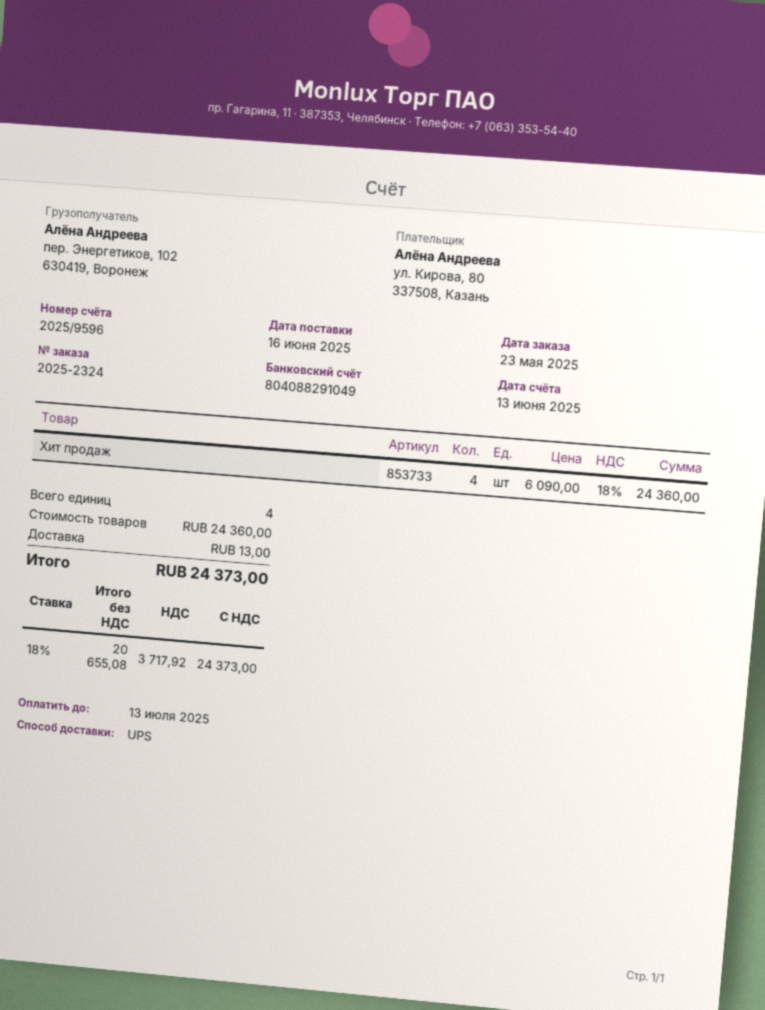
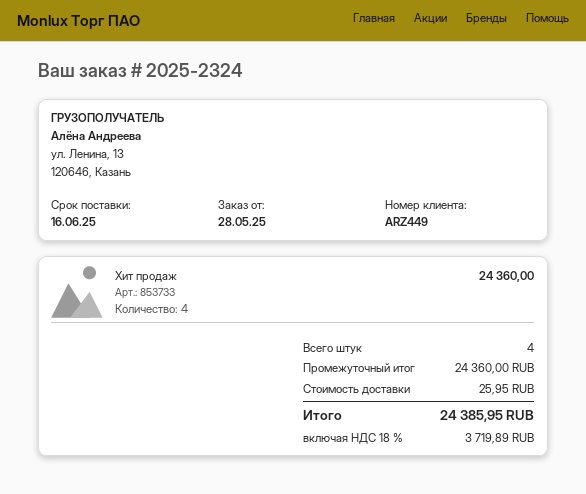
order date: 2025-05-23 -> 2025-05-28
ship to: пер. Энергетиков, 102, 630419, Воронеж -> ул. Ленина, 13, 120646, Казань
shipping: 13.00 -> 25.95
tax: 18% = 3717.92 -> 18% = 3719.89
total: 24373.00 -> 24385.95

